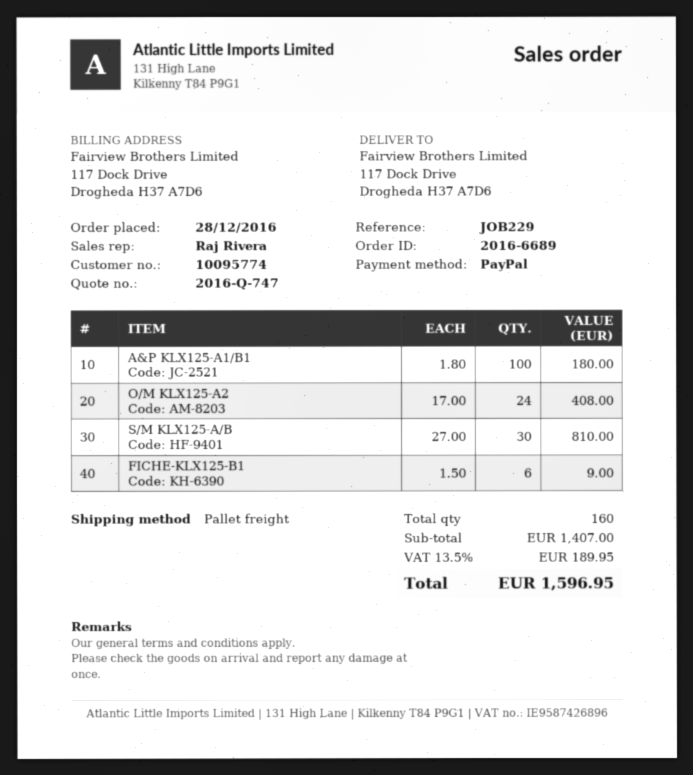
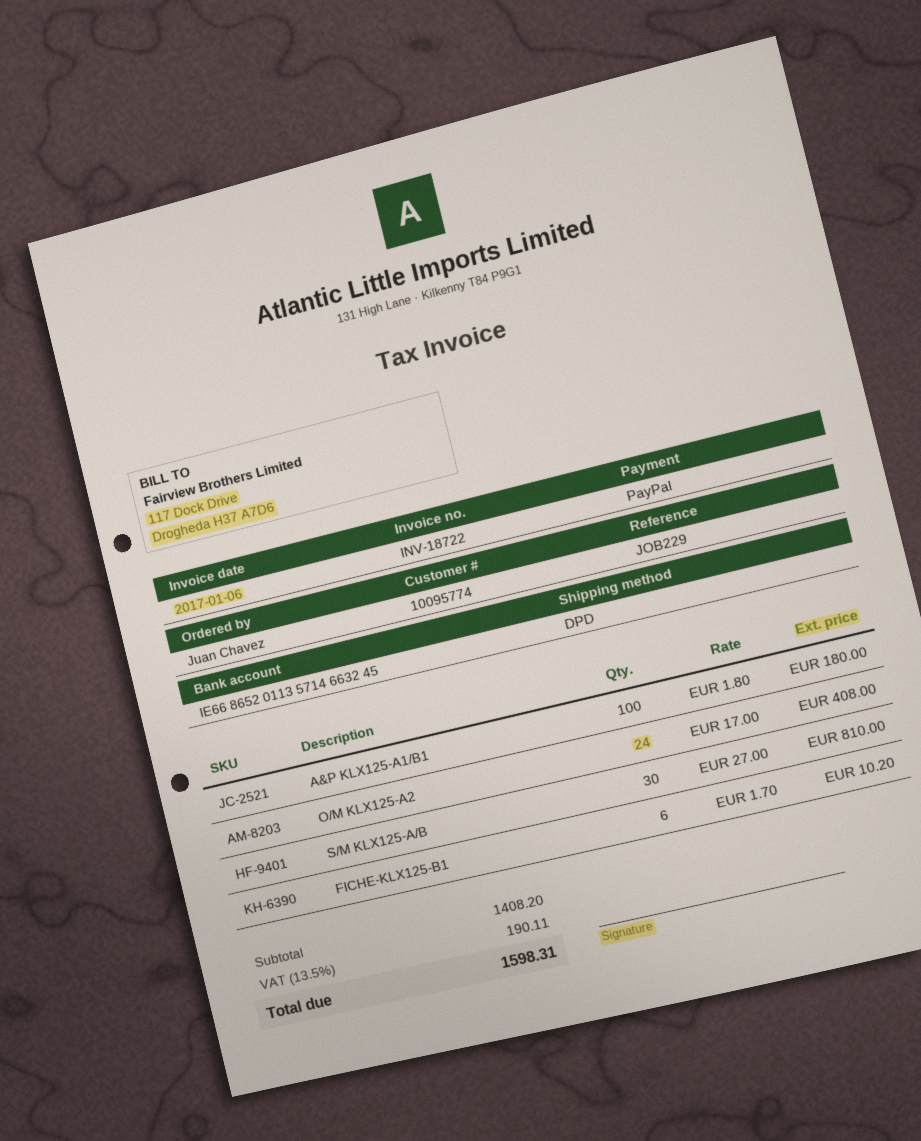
shipping method: pallet freight -> DPD
FICHE-KLX125-B1: 6 x 1.50 = 9.00 -> 6 x 1.70 = 10.20
subtotal: 1407.00 -> 1408.20
tax: 13.5% = 189.95 -> 13.5% = 190.11
total: 1596.95 -> 1598.31

